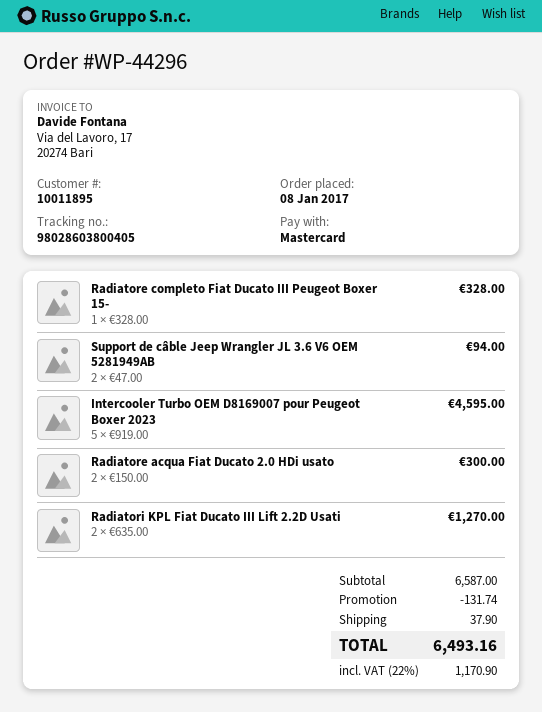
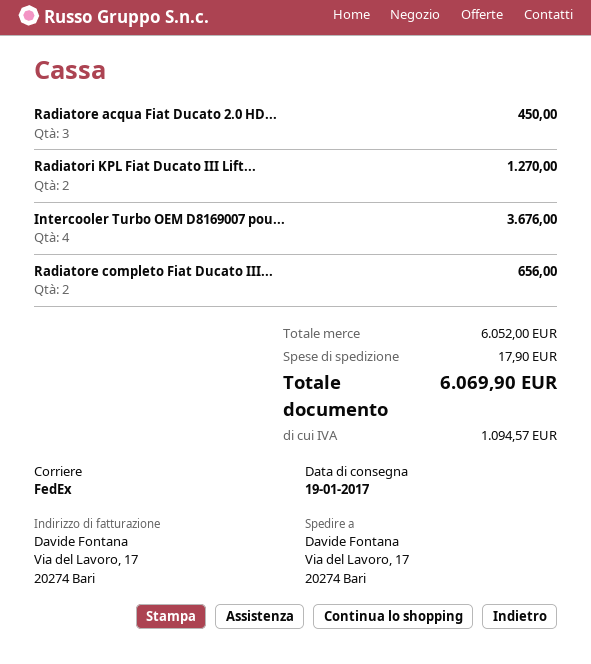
Radiatore completo Fiat Ducato III Peugeot Boxer 15-: 1 for 328.00 -> 2 for 656.00
Support de câble Jeep Wrangler JL 3.6 V6 OEM 5281949AB: 2 for 94.00 -> none
Intercooler Turbo OEM D8169007 pour Peugeot Boxer 2023: 5 for 4595.00 -> 4 for 3676.00
Radiatore acqua Fiat Ducato 2.0 HDi usato: 2 for 300.00 -> 3 for 450.00
subtotal: 6587.00 -> 6052.00
discount: 131.74 -> none
shipping: 37.90 -> 17.90
tax: 1170.90 -> 1094.57
total: 6493.16 -> 6069.90

